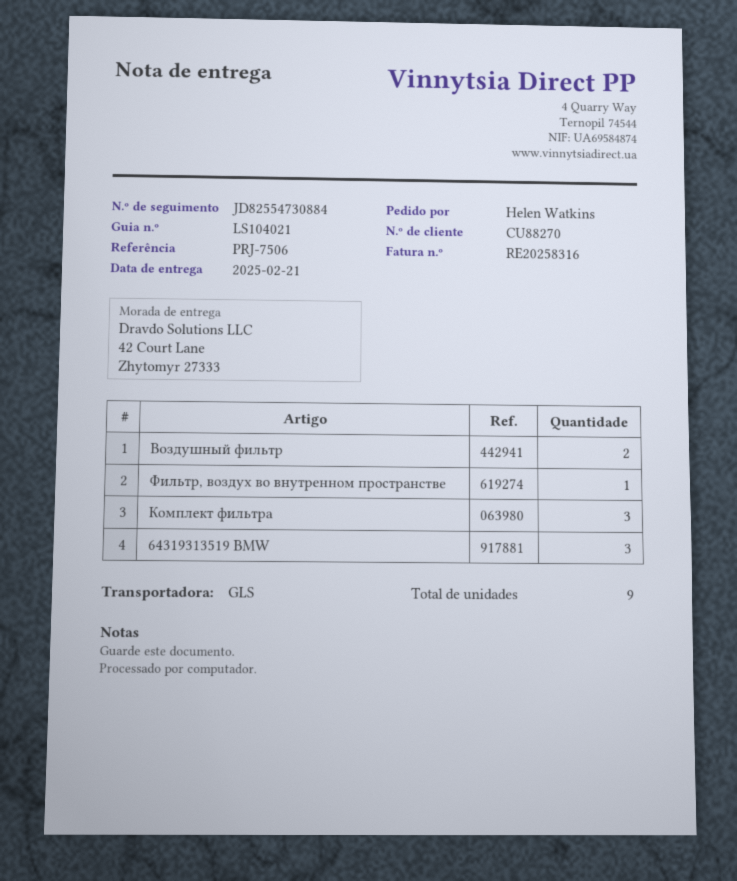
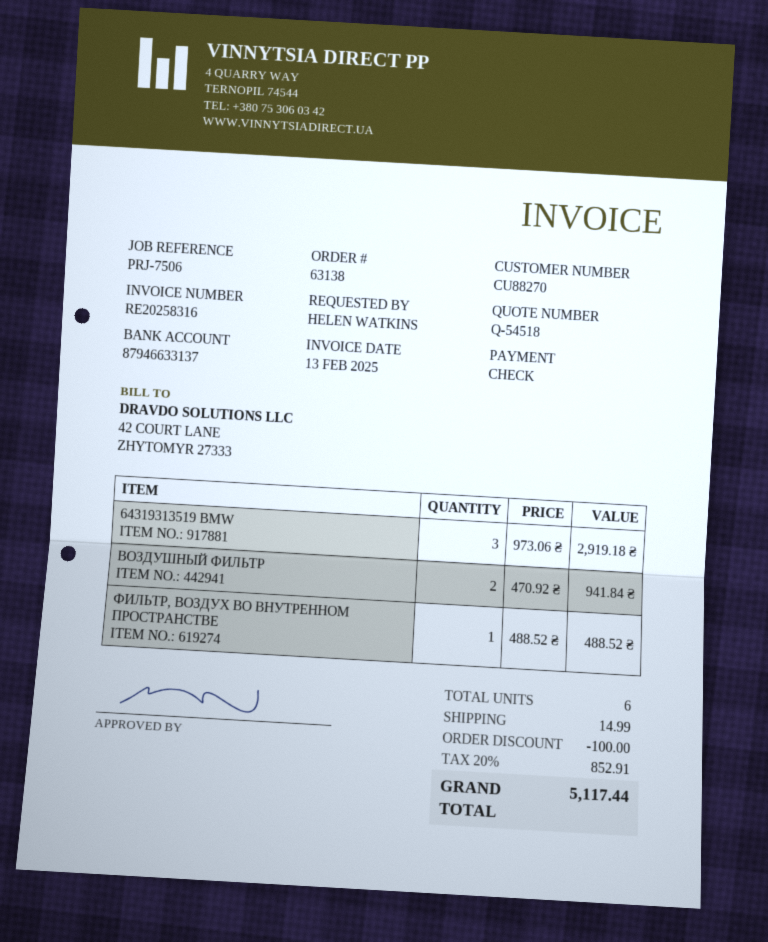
Комплект фильтра: 3 -> none
total quantity: 9 -> 6

